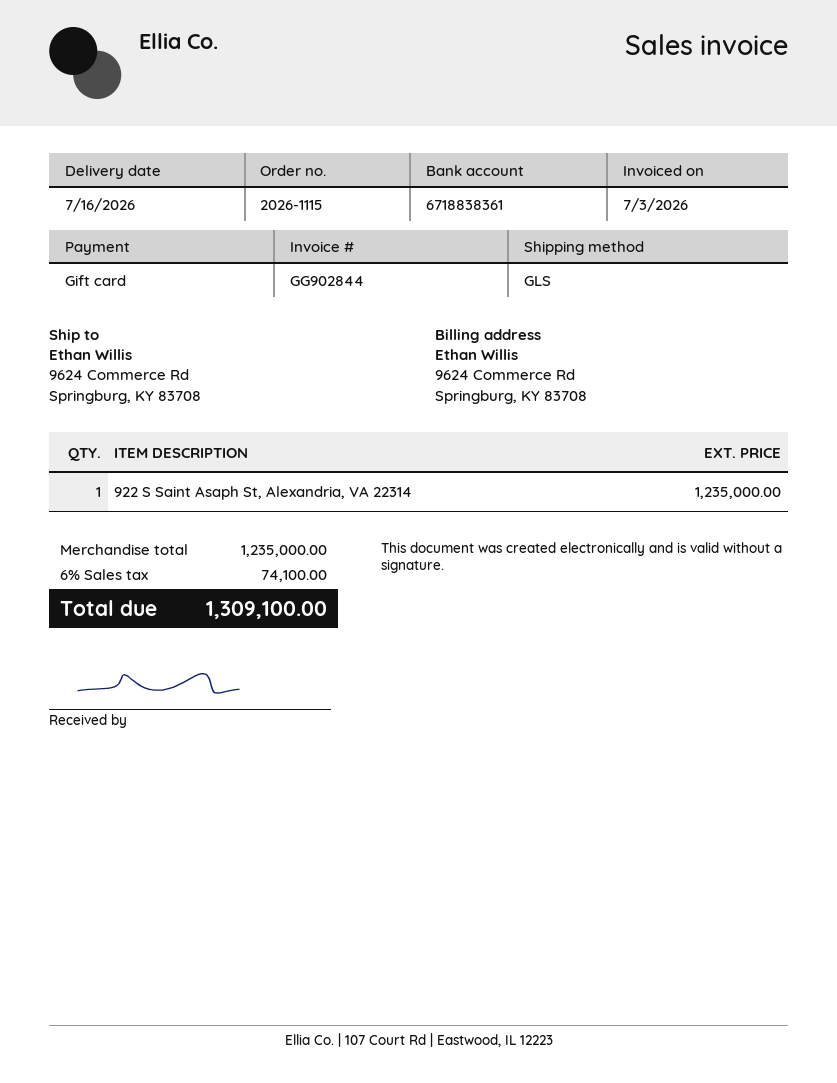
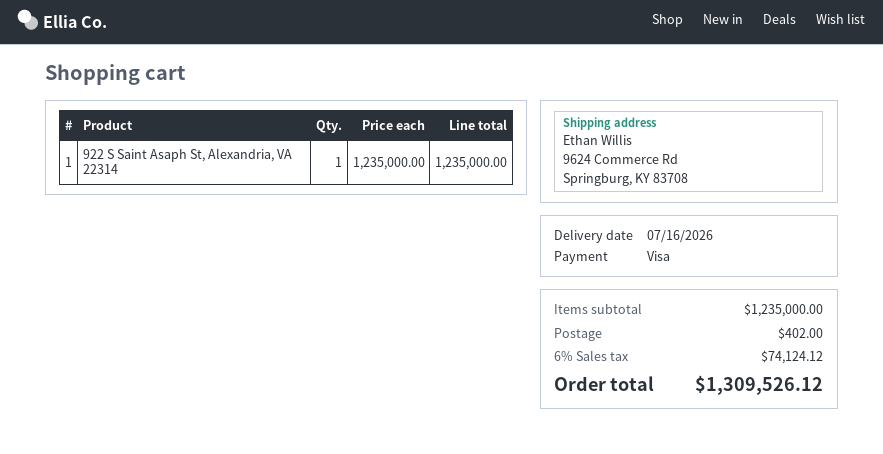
payment method: gift card -> Visa
shipping: none -> 402.00
tax: 6% = 74100.00 -> 6% = 74124.12
total: 1309100.00 -> 1309526.12

